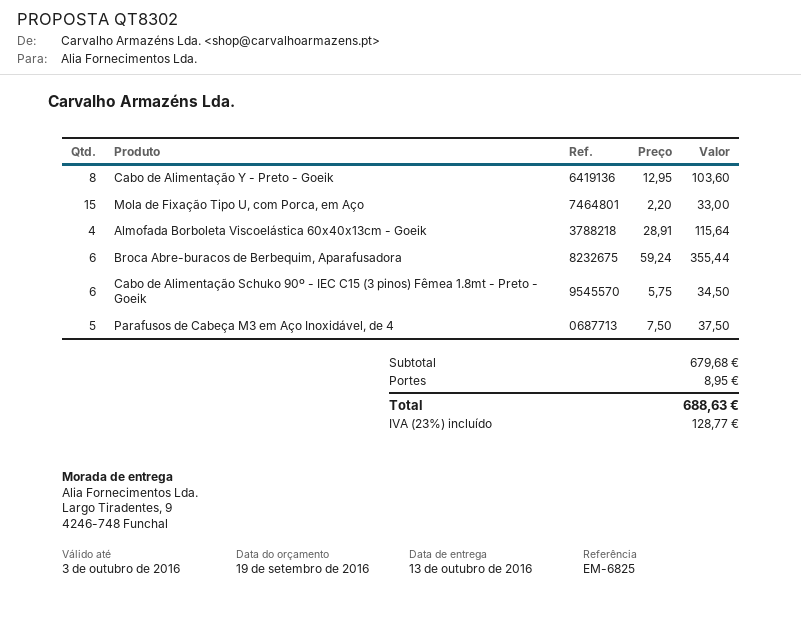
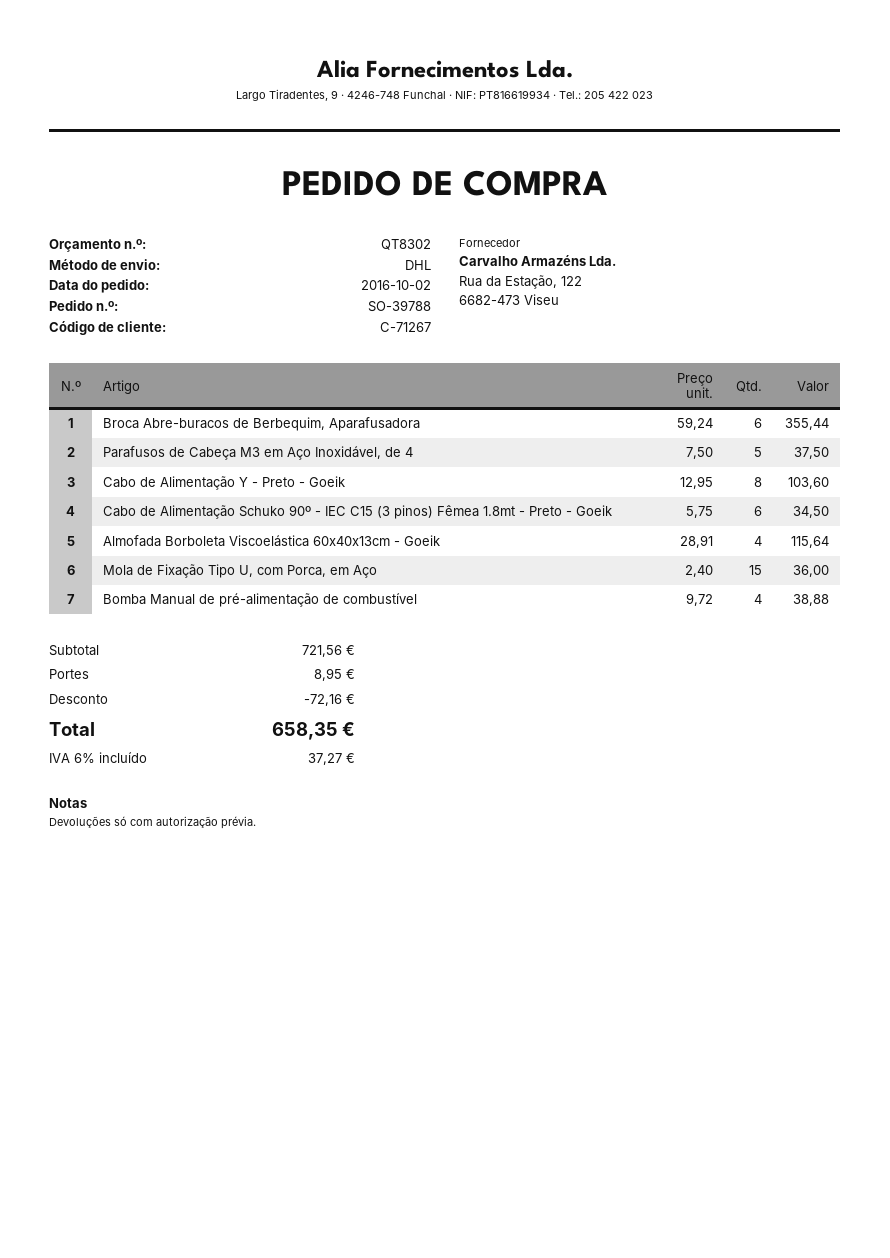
Mola de Fixação Tipo U, com Porca, em Aço: 15 x 2.20 = 33.00 -> 15 x 2.40 = 36.00
Bomba Manual de pré-alimentação de combustível: none -> 4 x 9.72 = 38.88
subtotal: 679.68 -> 721.56
discount: none -> 72.16
tax: 23% = 128.77 -> 6% = 37.27
total: 688.63 -> 658.35

